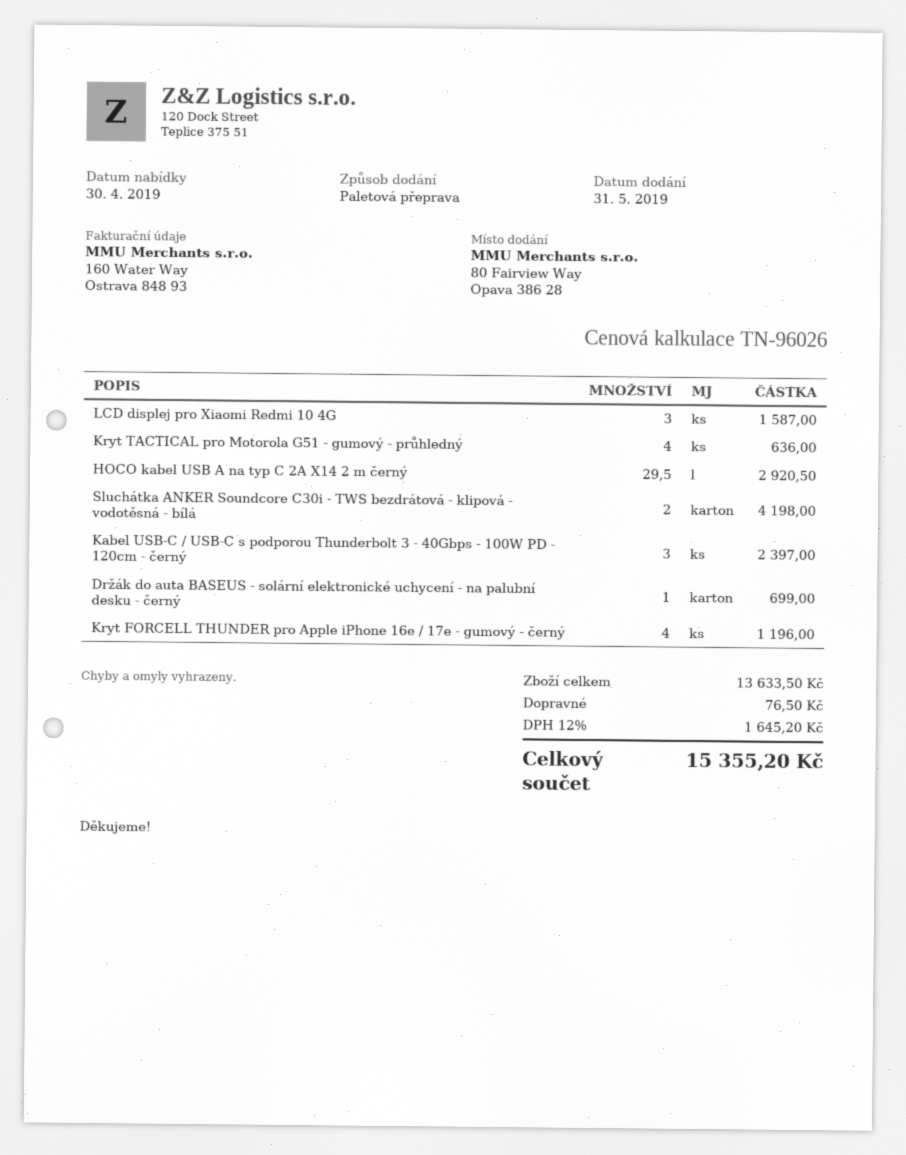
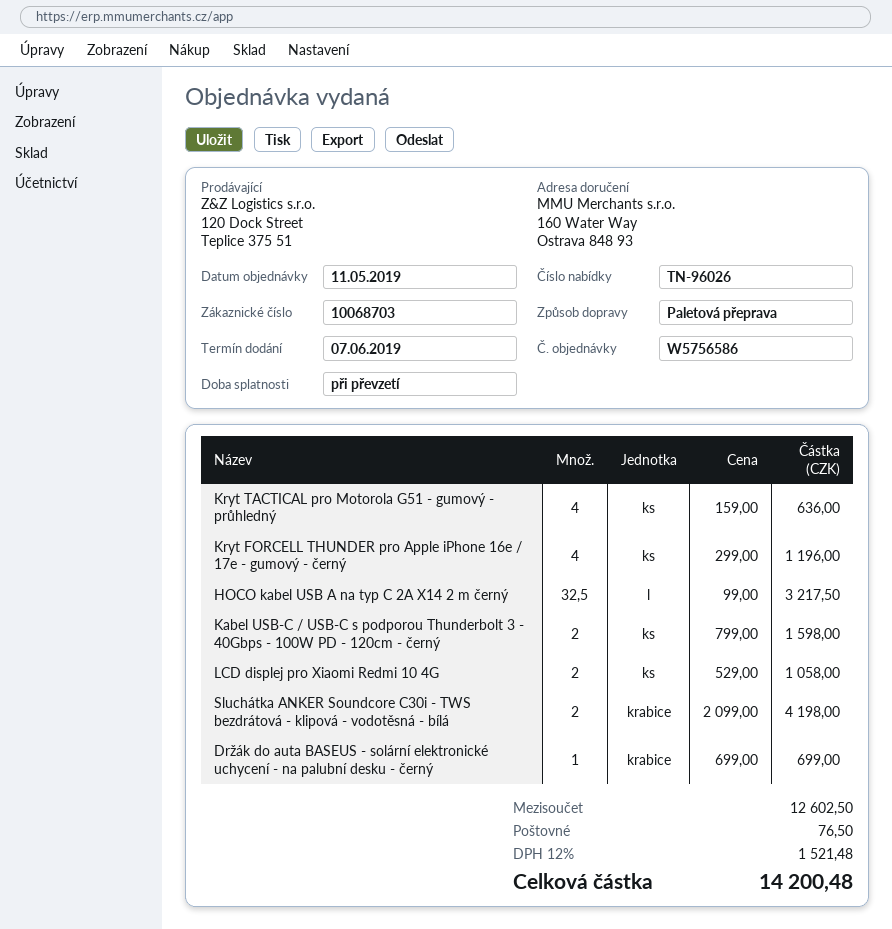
delivery date: 2019-05-31 -> 2019-06-07
ship to: 80 Fairview Way, Opava 386 28 -> 160 Water Way, Ostrava 848 93
LCD displej pro Xiaomi Redmi 10 4G: 3 for 1587.00 -> 2 for 1058.00
HOCO kabel USB A na typ C 2A X14 2 m černý: 29.5 for 2920.50 -> 32.5 for 3217.50
Kabel USB-C / USB-C s podporou Thunderbolt 3 - 40Gbps - 100W PD - 120cm - černý: 3 for 2397.00 -> 2 for 1598.00
subtotal: 13633.50 -> 12602.50
tax: 12% = 1645.20 -> 12% = 1521.48
total: 15355.20 -> 14200.48

